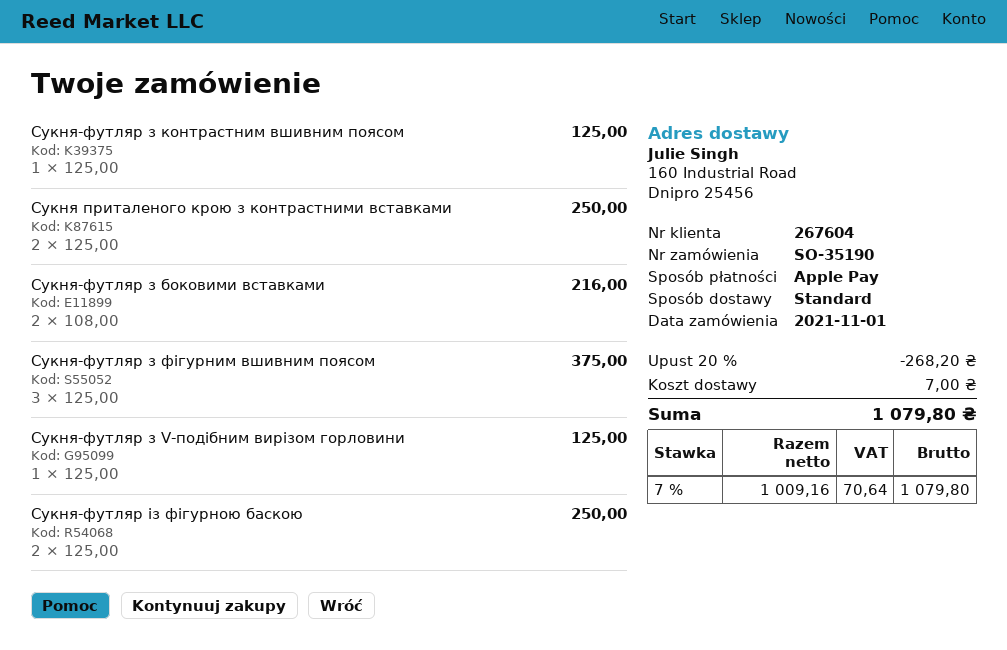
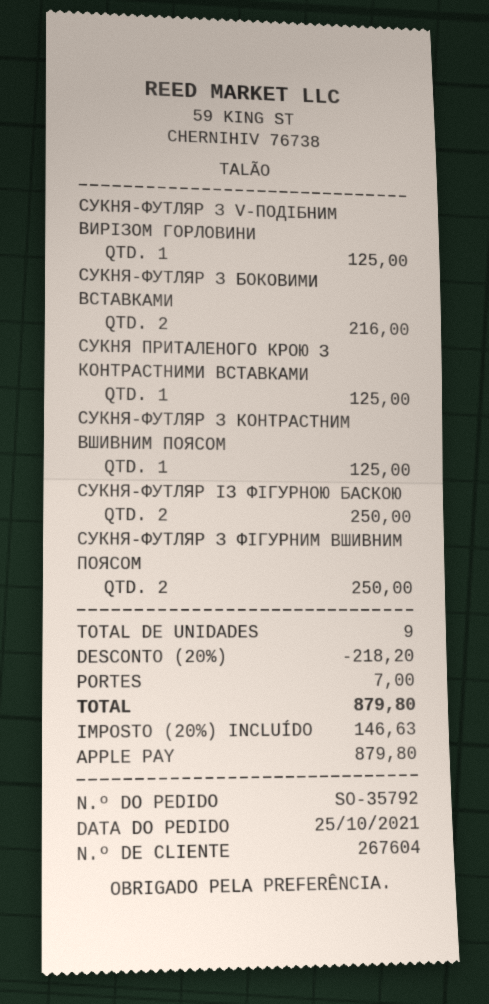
order number: SO-35190 -> SO-35792
order date: 2021-11-01 -> 2021-10-25
Сукня приталеного крою з контрастними вставками: 2 for 250.00 -> 1 for 125.00
Сукня-футляр з фігурним вшивним поясом: 3 for 375.00 -> 2 for 250.00
discount: 20% = 268.20 -> 20% = 218.20
tax: 7% = 70.64 -> 20% = 146.63
total: 1079.80 -> 879.80

